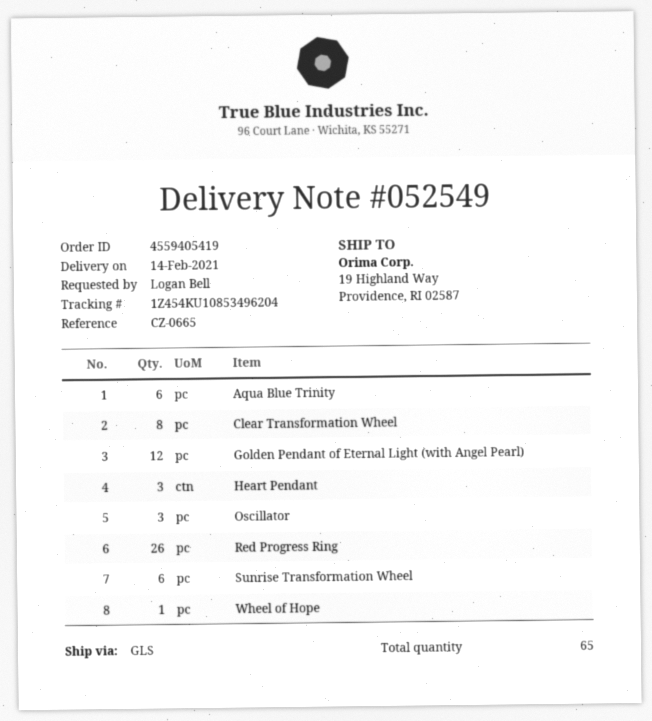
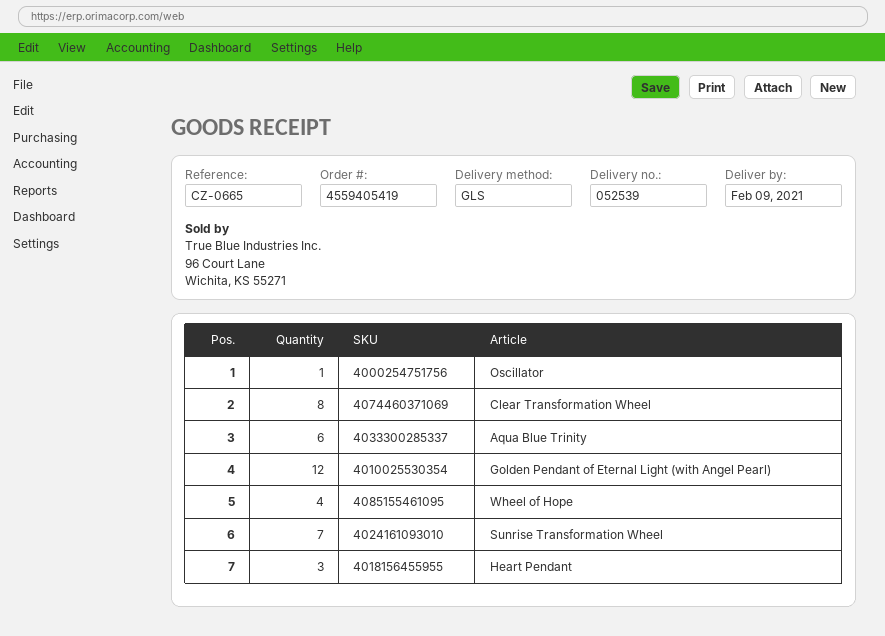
delivery note number: 052549 -> 052539
delivery date: 2021-02-14 -> 2021-02-09
Oscillator: 3 -> 1
Red Progress Ring: 26 -> none
Sunrise Transformation Wheel: 6 -> 7
Wheel of Hope: 1 -> 4

